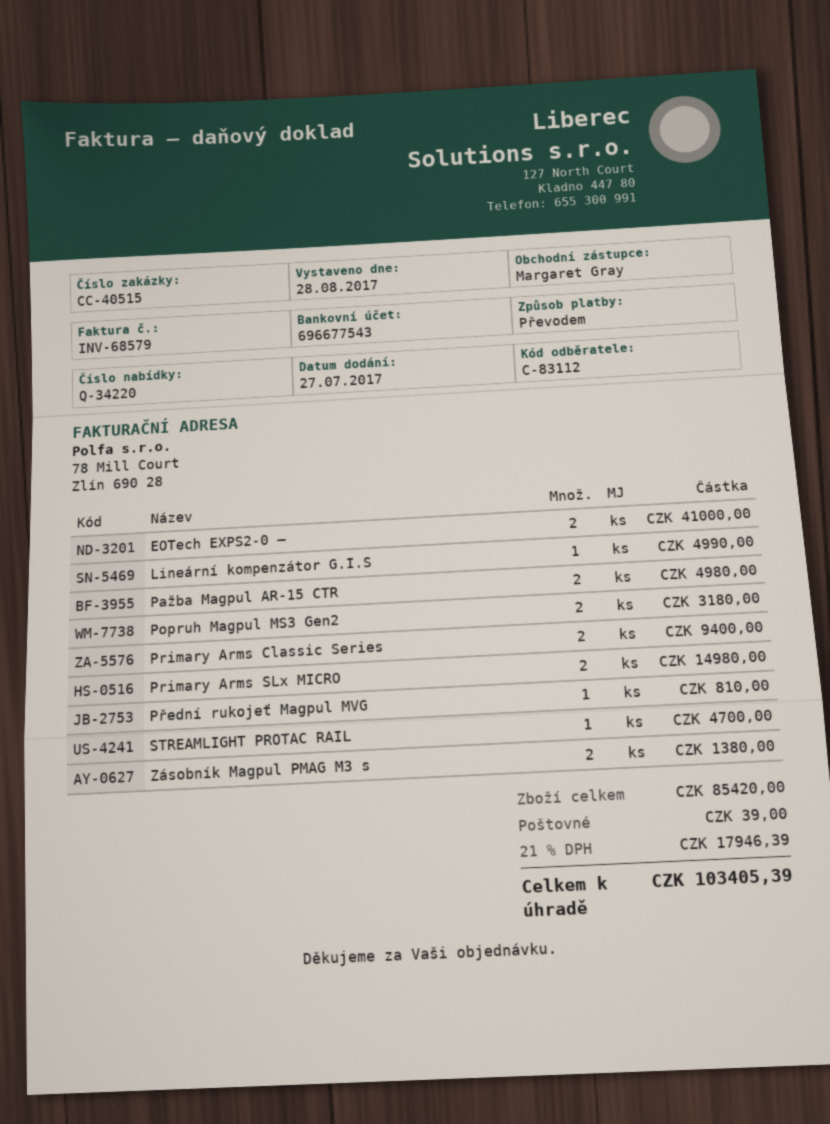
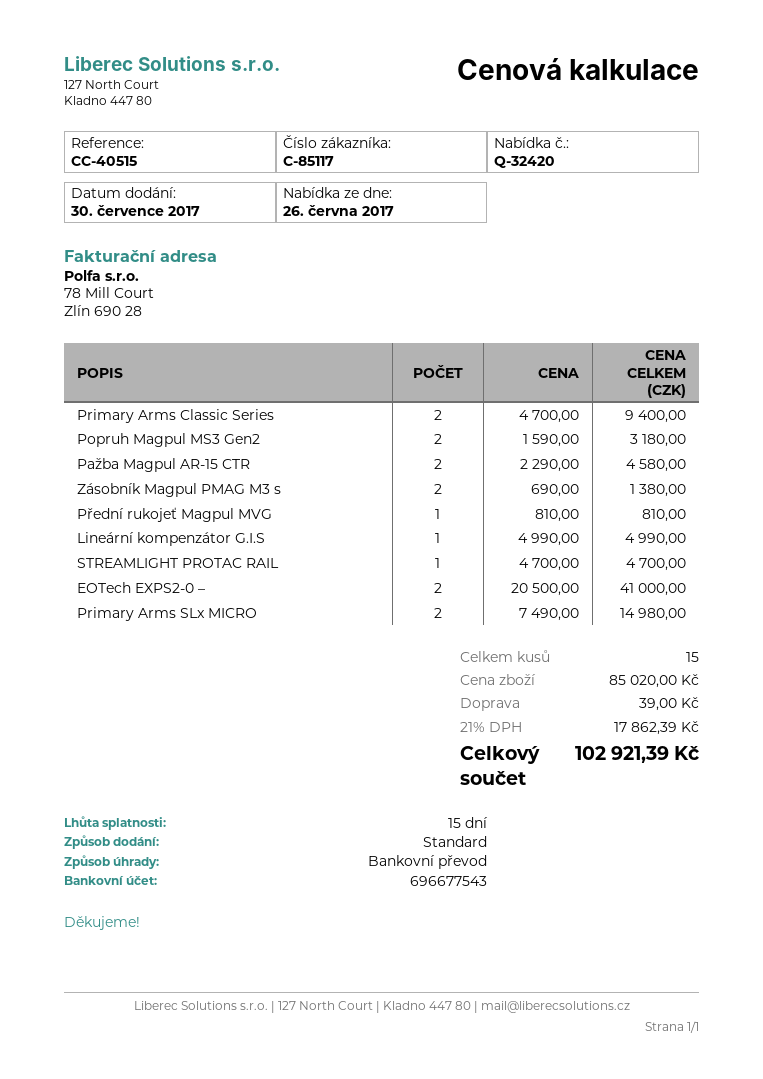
quote number: Q-34220 -> Q-32420
delivery date: 2017-07-27 -> 2017-07-30
customer number: C-83112 -> C-85117
Pažba Magpul AR-15 CTR: 2 for 4980.00 -> 2 for 4580.00
subtotal: 85420.00 -> 85020.00
tax: 21% = 17946.39 -> 21% = 17862.39
total: 103405.39 -> 102921.39

